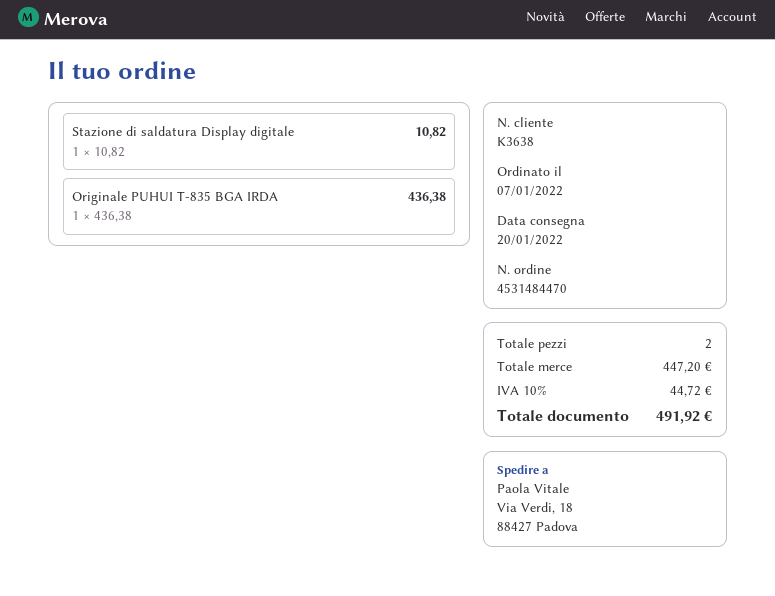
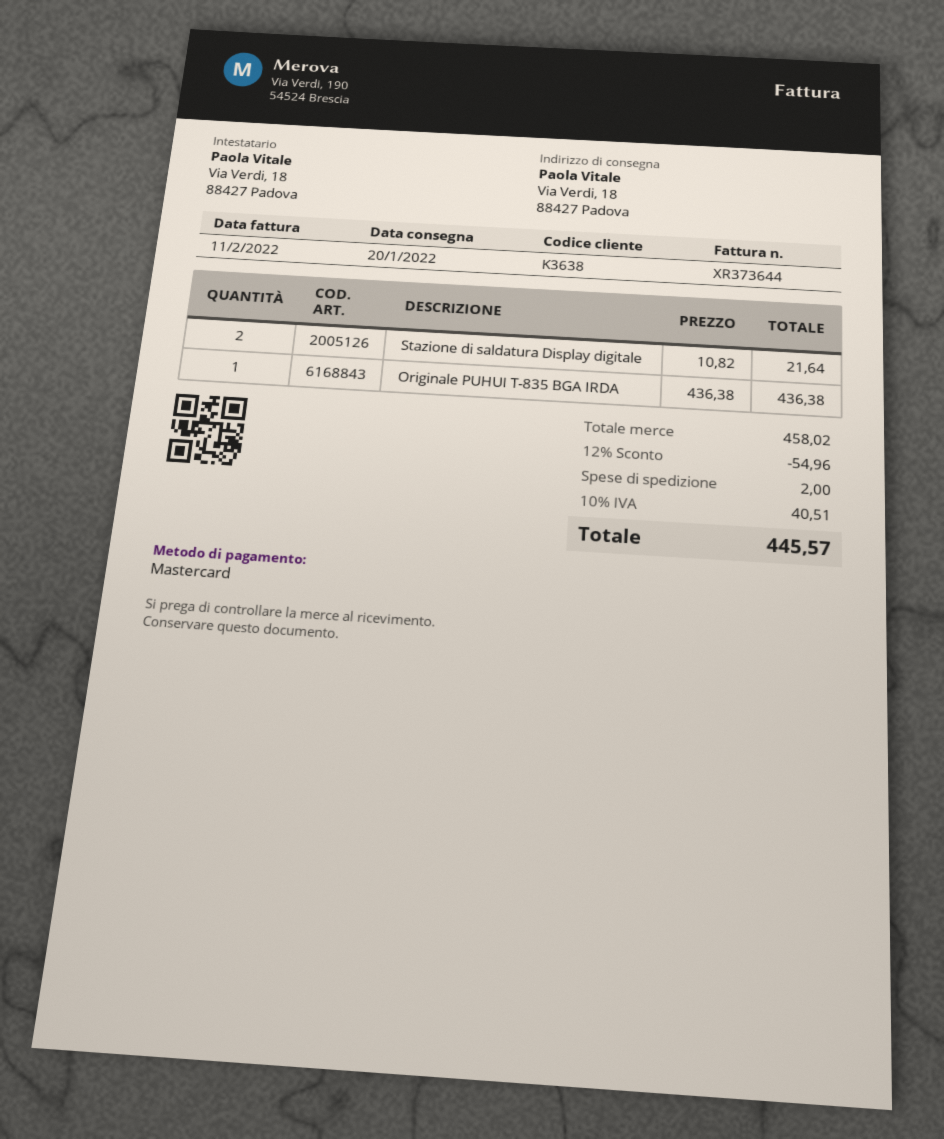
Stazione di saldatura Display digitale: 1 x 10.82 = 10.82 -> 2 x 10.82 = 21.64
subtotal: 447.20 -> 458.02
discount: none -> 12% = 54.96
shipping: none -> 2.00
tax: 10% = 44.72 -> 10% = 40.51
total: 491.92 -> 445.57

